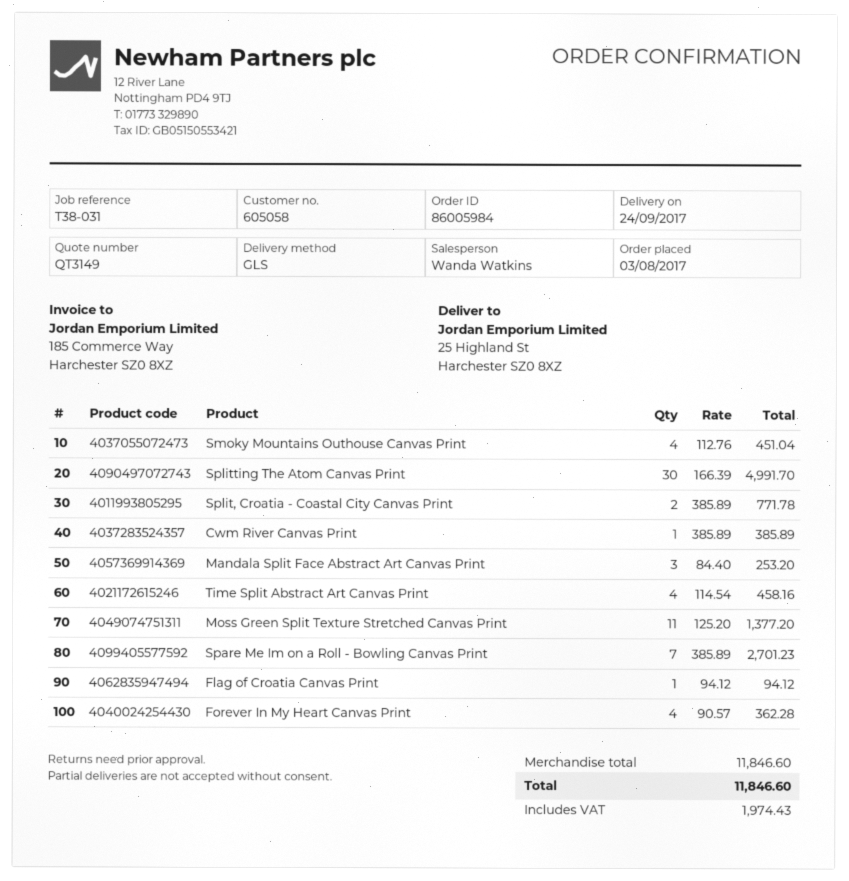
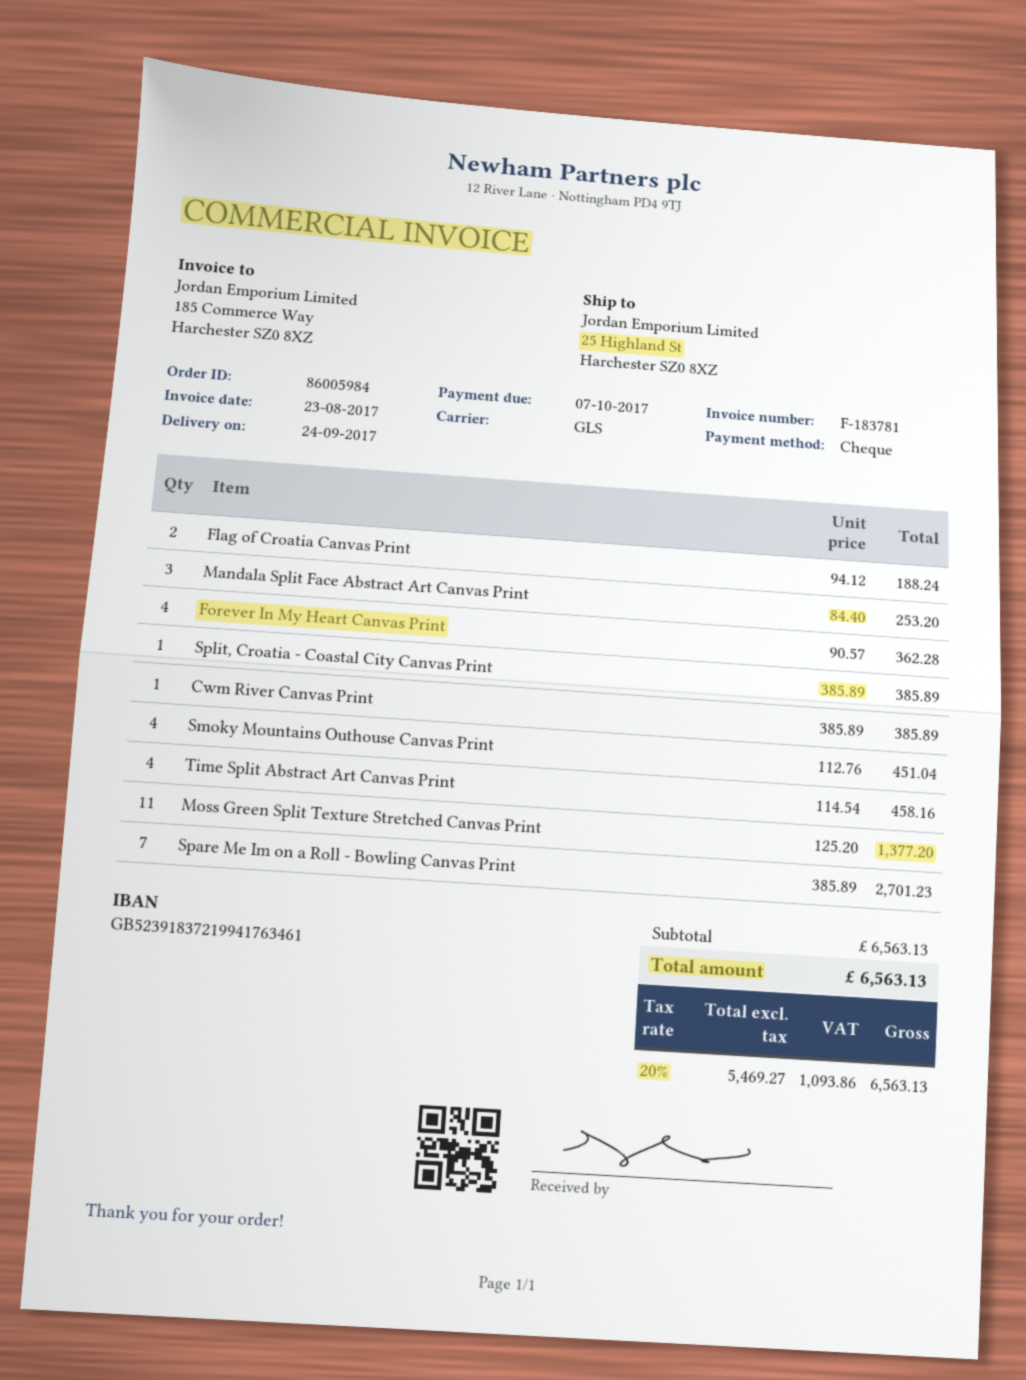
Splitting The Atom Canvas Print: 30 x 166.39 = 4991.70 -> none
Split, Croatia - Coastal City Canvas Print: 2 x 385.89 = 771.78 -> 1 x 385.89 = 385.89
Flag of Croatia Canvas Print: 1 x 94.12 = 94.12 -> 2 x 94.12 = 188.24
subtotal: 11846.60 -> 6563.13
tax: 1974.43 -> 1093.86
total: 11846.60 -> 6563.13

